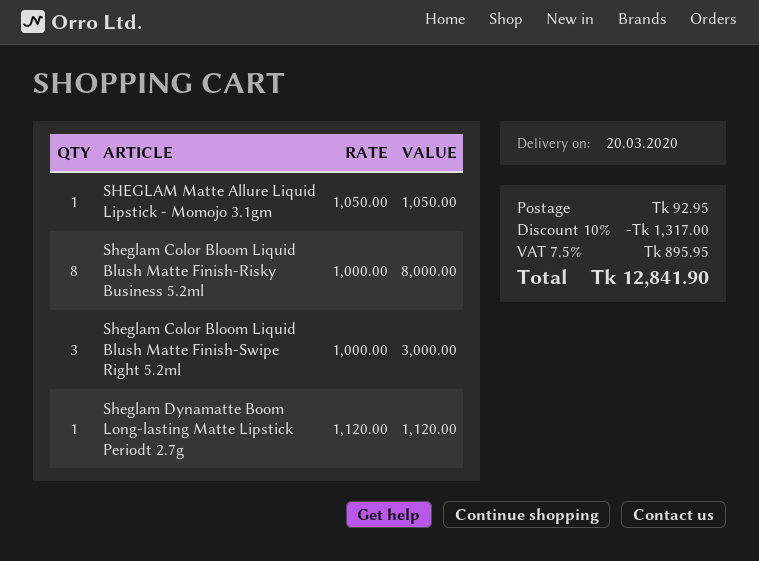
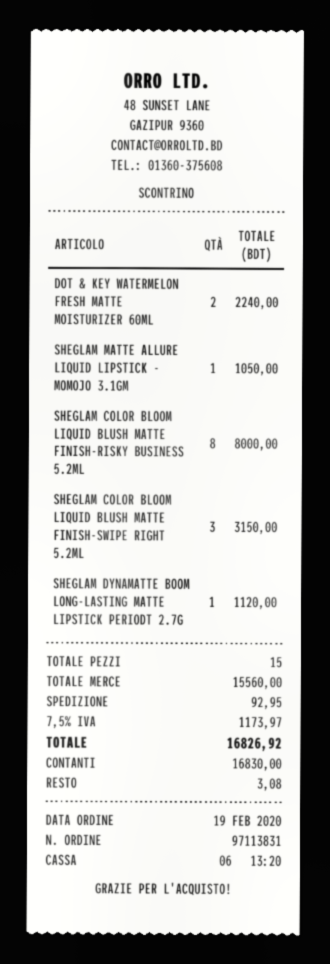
Sheglam Color Bloom Liquid Blush Matte Finish-Swipe Right 5.2ml: 3 for 3000.00 -> 3 for 3150.00
DOT & KEY WATERMELON FRESH MATTE MOISTURIZER 60ML: none -> 2 for 2240.00
discount: 10% = 1317.00 -> none
tax: 7.5% = 895.95 -> 7.5% = 1173.97
total: 12841.90 -> 16826.92

